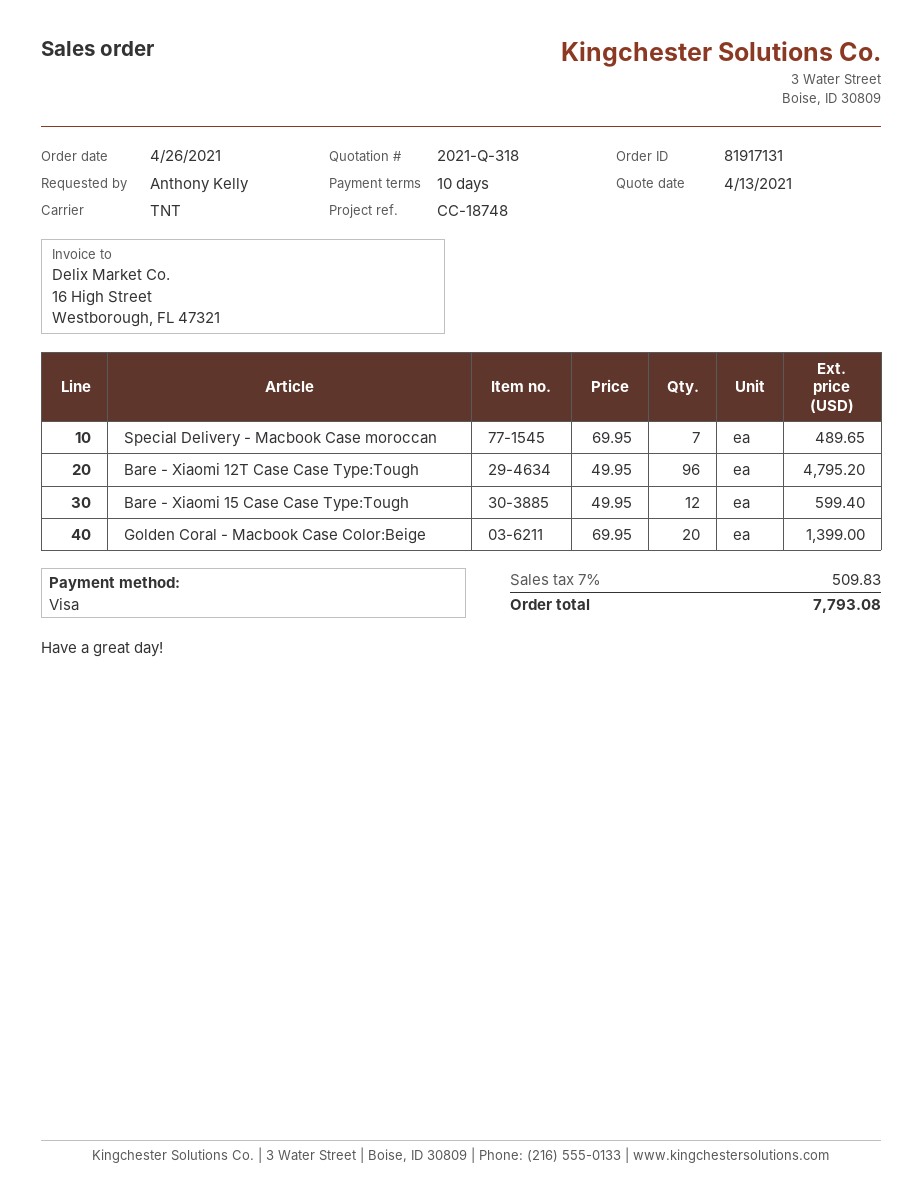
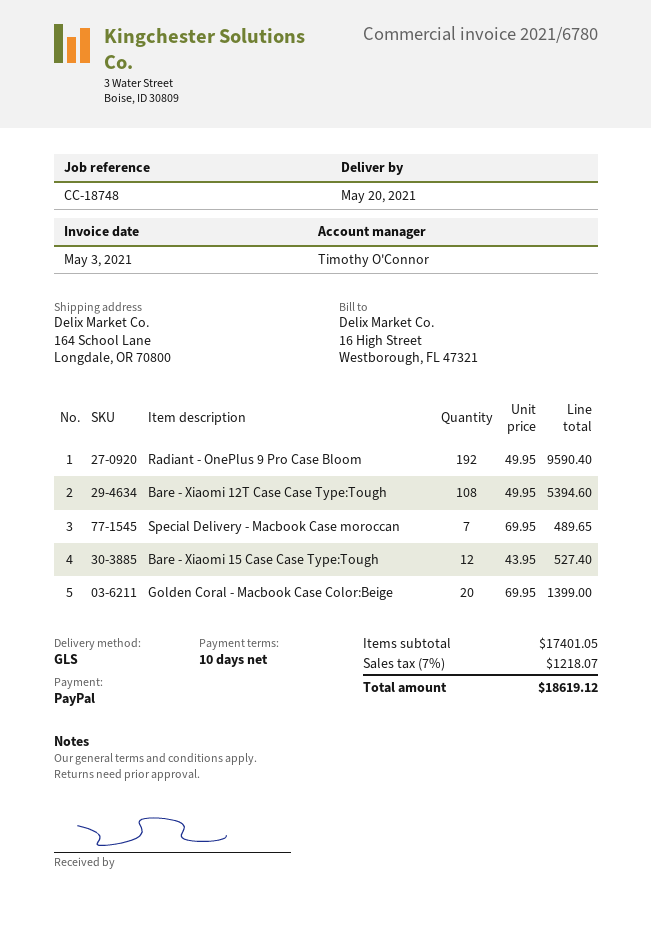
payment method: Visa -> PayPal
shipping method: TNT -> GLS
Bare - Xiaomi 12T Case Case Type:Tough: 96 x 49.95 = 4795.20 -> 108 x 49.95 = 5394.60
Bare - Xiaomi 15 Case Case Type:Tough: 12 x 49.95 = 599.40 -> 12 x 43.95 = 527.40
Radiant - OnePlus 9 Pro Case Bloom: none -> 192 x 49.95 = 9590.40
tax: 7% = 509.83 -> 7% = 1218.07
total: 7793.08 -> 18619.12

